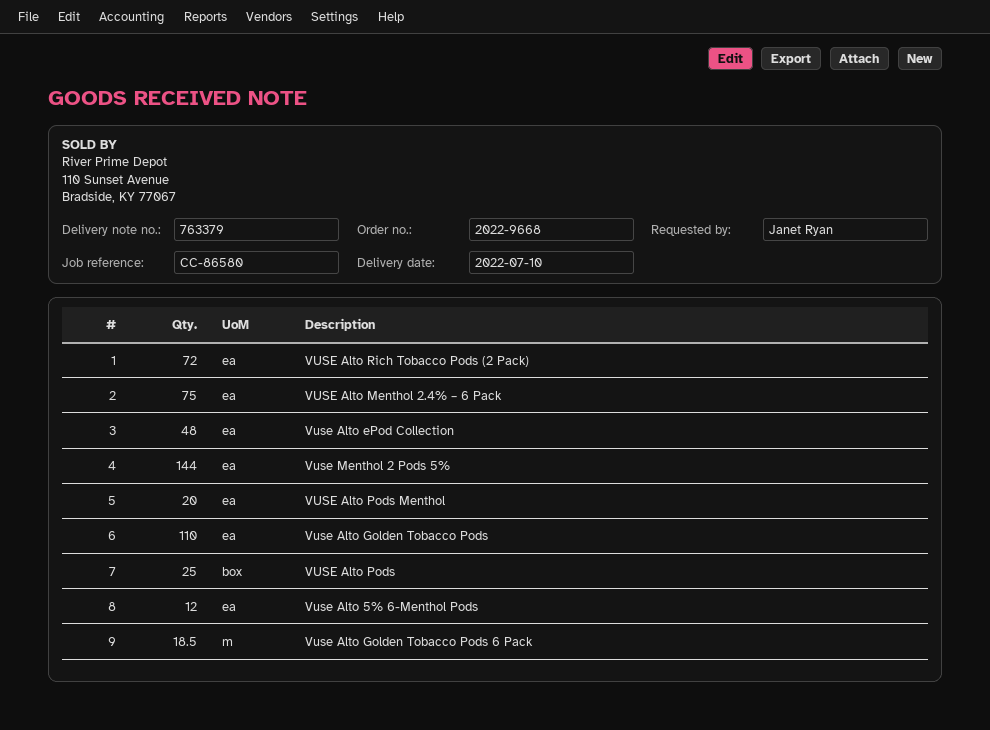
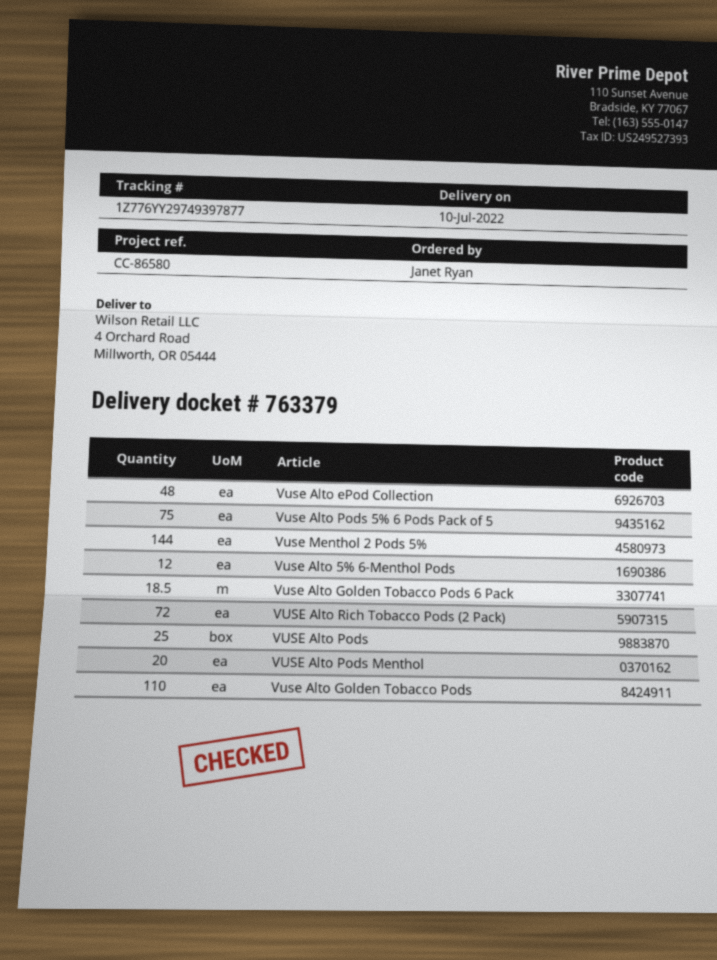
VUSE Alto Menthol 2.4% – 6 Pack: 75 -> none
Vuse Alto Pods 5% 6 Pods Pack of 5: none -> 75

